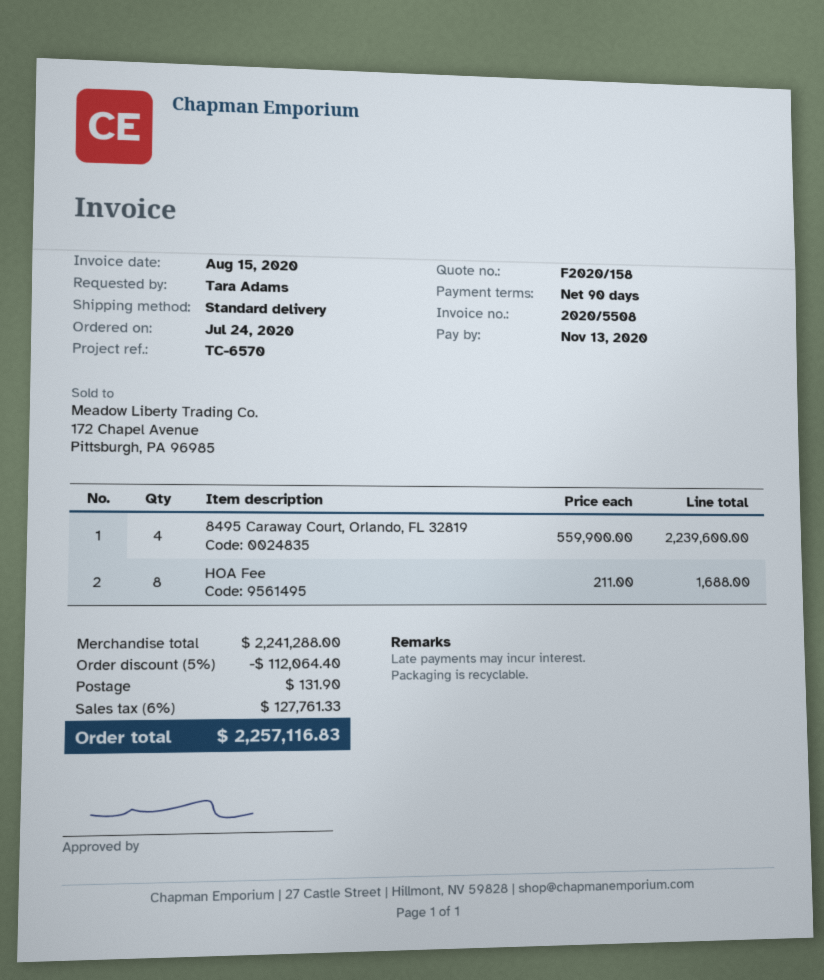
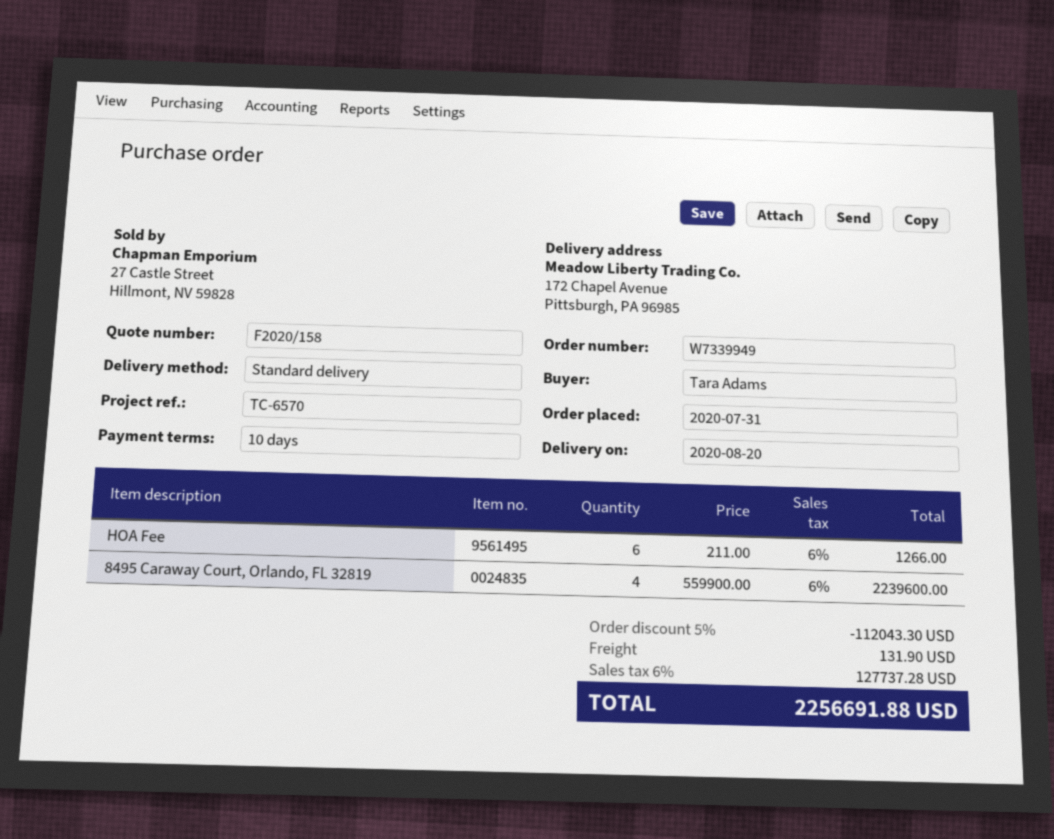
order date: 2020-07-24 -> 2020-07-31
payment terms: 90 days -> 10 days
HOA Fee: 8 x 211.00 = 1688.00 -> 6 x 211.00 = 1266.00
discount: 5% = 112064.40 -> 5% = 112043.30
tax: 6% = 127761.33 -> 6% = 127737.28
total: 2257116.83 -> 2256691.88

